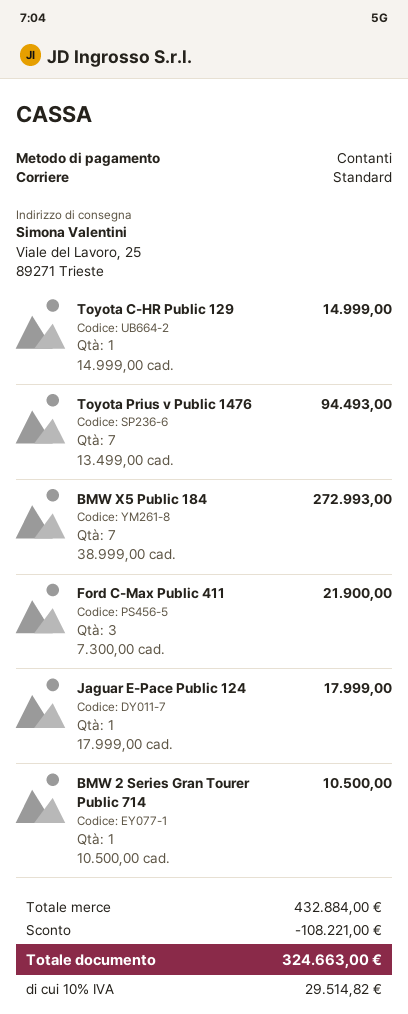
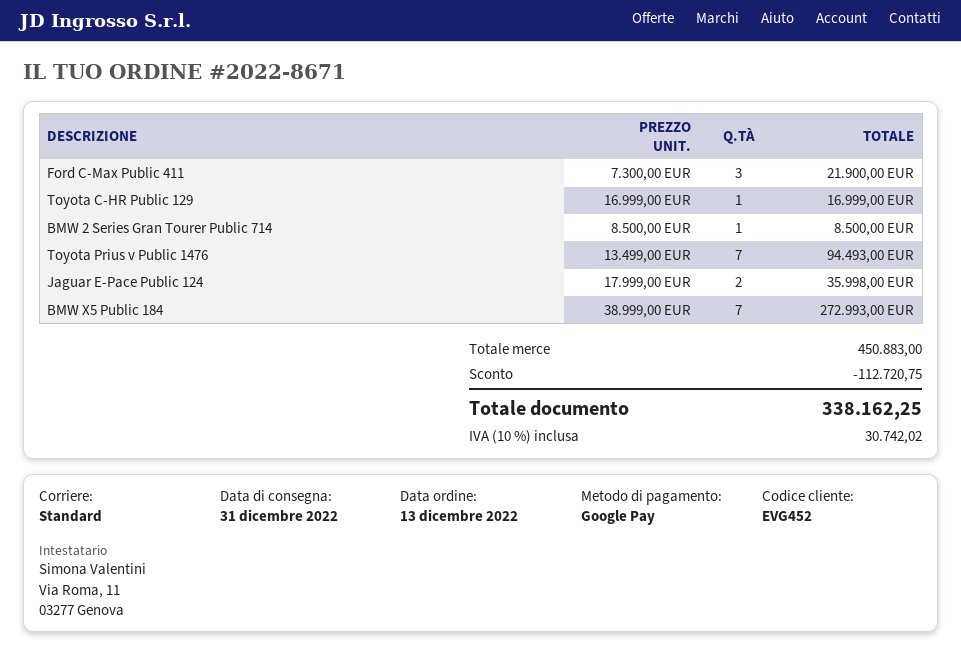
payment method: cash -> Google Pay
Toyota C-HR Public 129: 1 x 14999.00 = 14999.00 -> 1 x 16999.00 = 16999.00
Jaguar E-Pace Public 124: 1 x 17999.00 = 17999.00 -> 2 x 17999.00 = 35998.00
BMW 2 Series Gran Tourer Public 714: 1 x 10500.00 = 10500.00 -> 1 x 8500.00 = 8500.00
subtotal: 432884.00 -> 450883.00
discount: 108221.00 -> 112720.75
tax: 10% = 29514.82 -> 10% = 30742.02
total: 324663.00 -> 338162.25

